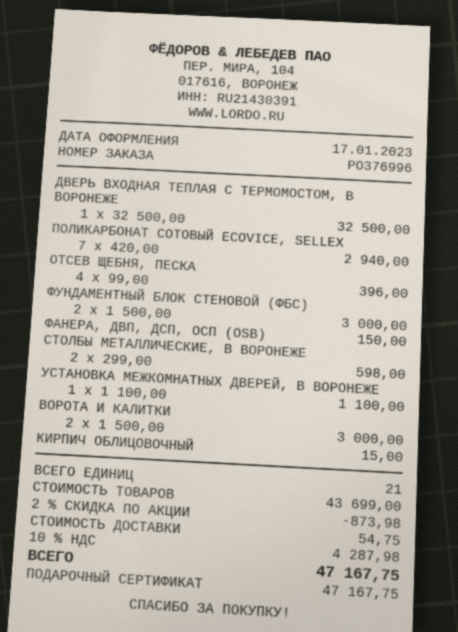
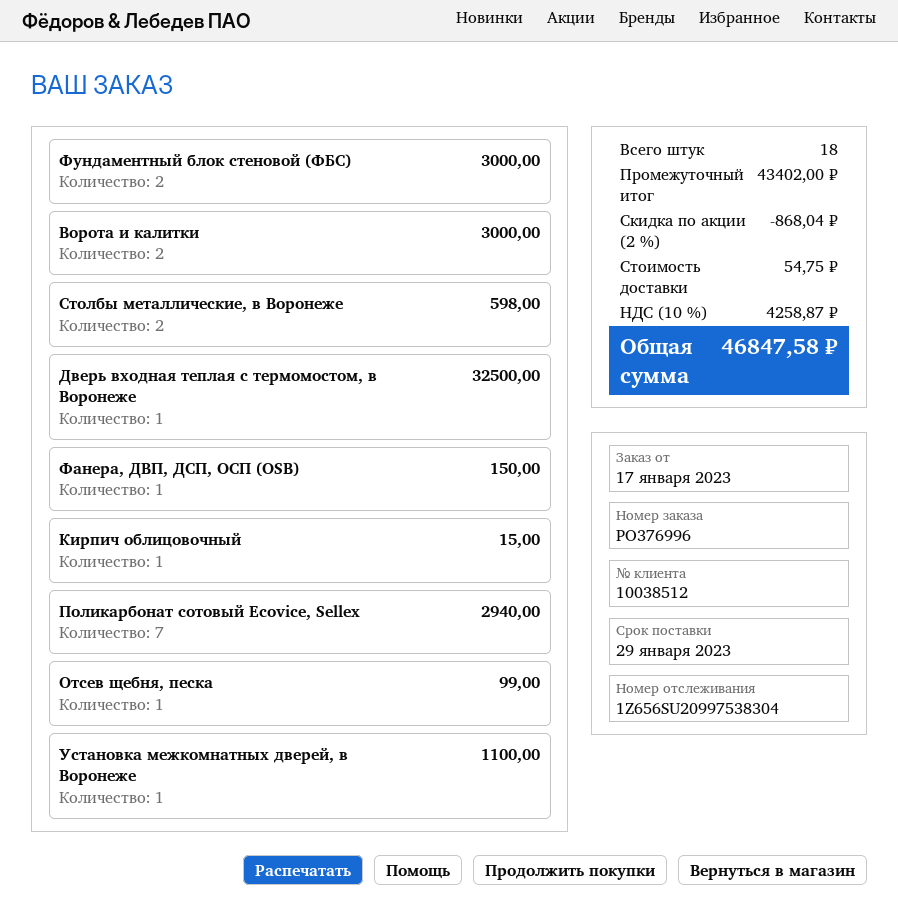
ОТСЕВ ЩЕБНЯ, ПЕСКА: 4 for 396.00 -> 1 for 99.00
total quantity: 21 -> 18
subtotal: 43699.00 -> 43402.00
discount: 2% = 873.98 -> 2% = 868.04
tax: 10% = 4287.98 -> 10% = 4258.87
total: 47167.75 -> 46847.58

